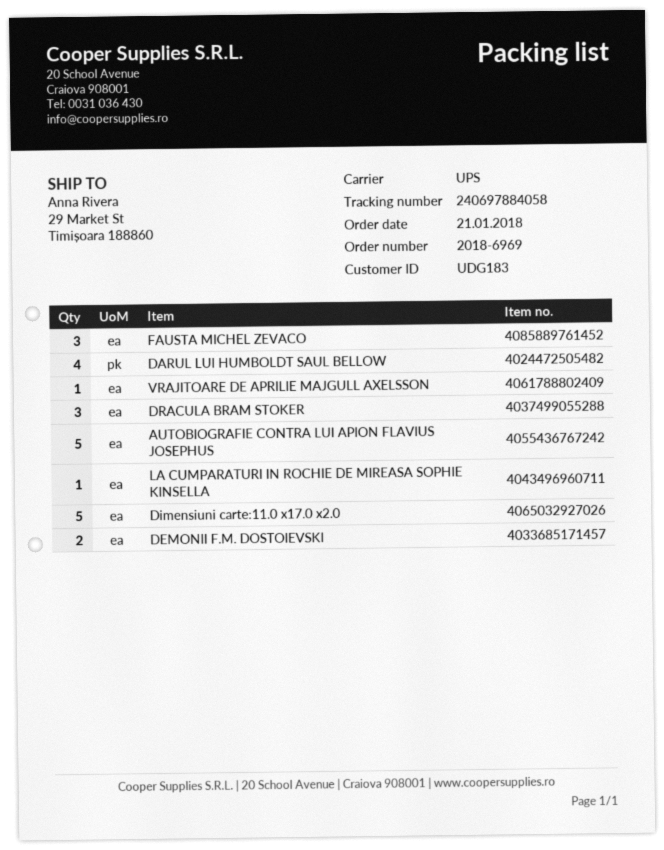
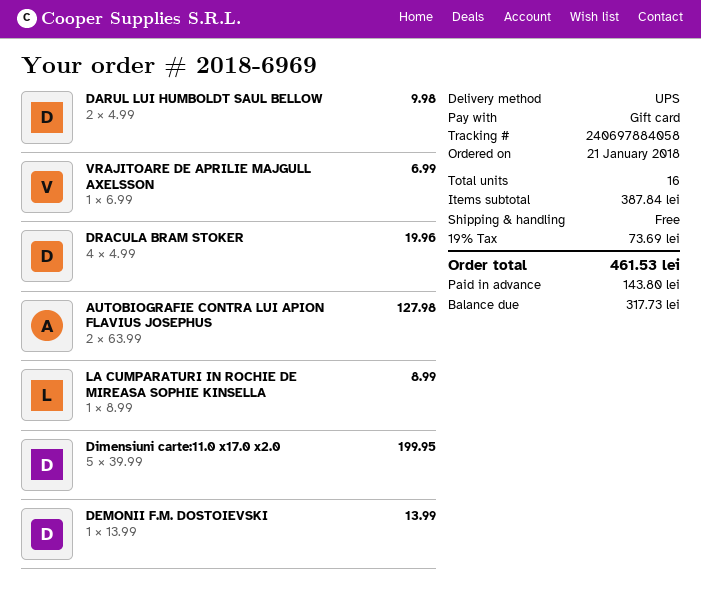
FAUSTA MICHEL ZEVACO: 3 -> none
DARUL LUI HUMBOLDT SAUL BELLOW: 4 -> 2
DRACULA BRAM STOKER: 3 -> 4
AUTOBIOGRAFIE CONTRA LUI APION FLAVIUS JOSEPHUS: 5 -> 2
DEMONII F.M. DOSTOIEVSKI: 2 -> 1

